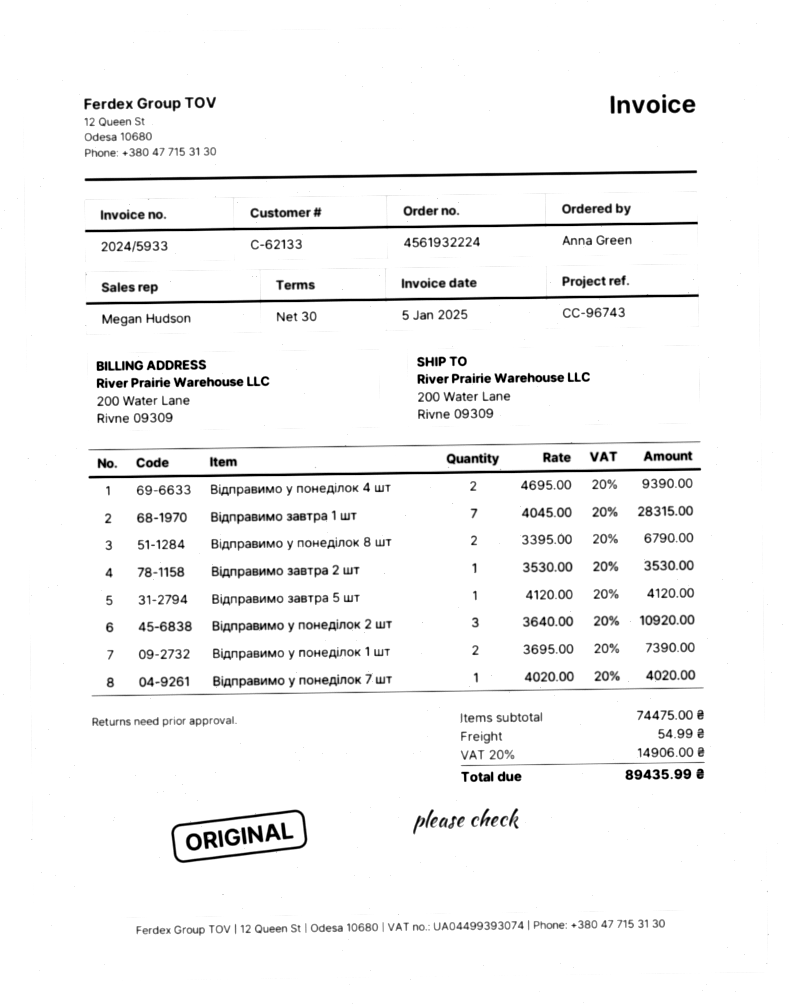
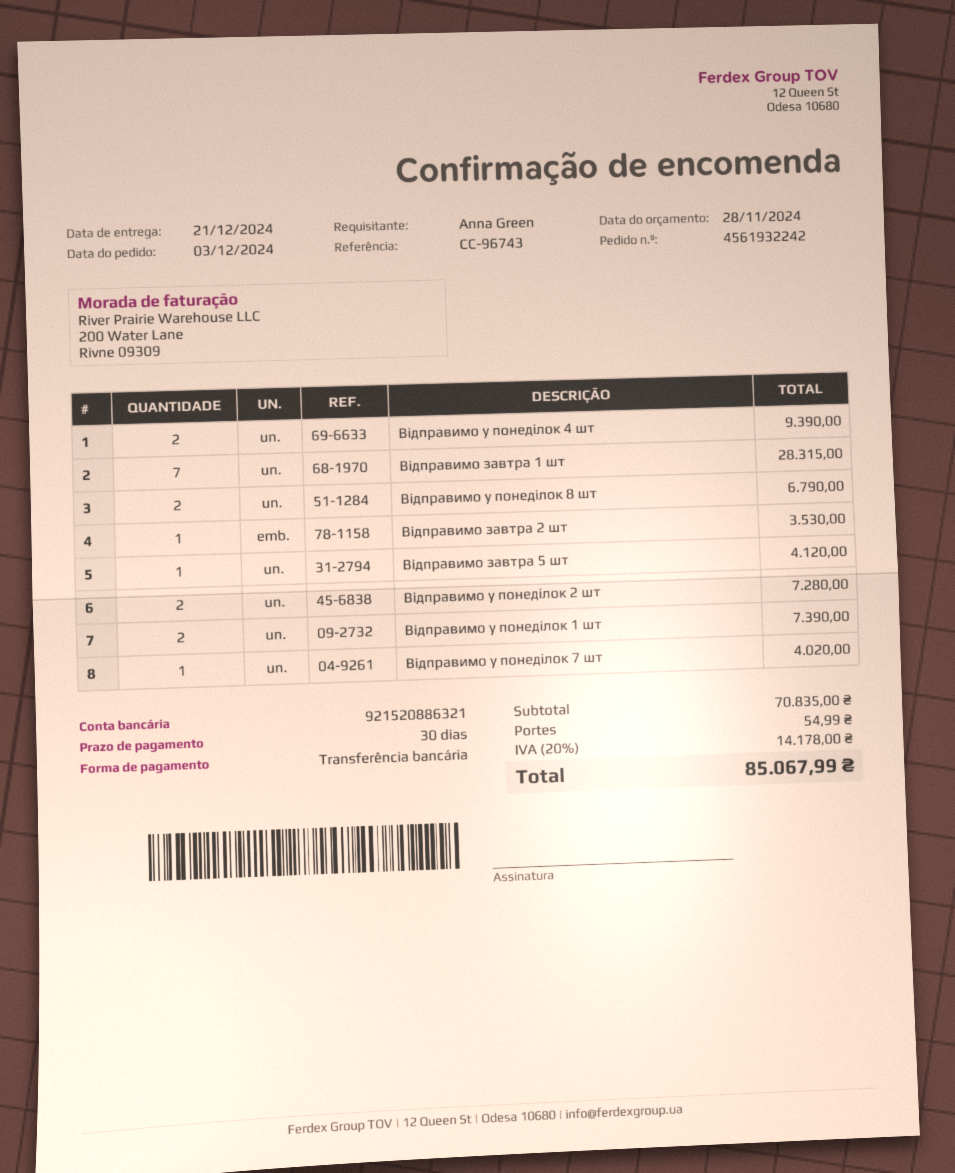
order number: 4561932224 -> 4561932242
Відправимо у понеділок 2 шт: 3 for 10920.00 -> 2 for 7280.00
subtotal: 74475.00 -> 70835.00
tax: 20% = 14906.00 -> 20% = 14178.00
total: 89435.99 -> 85067.99

